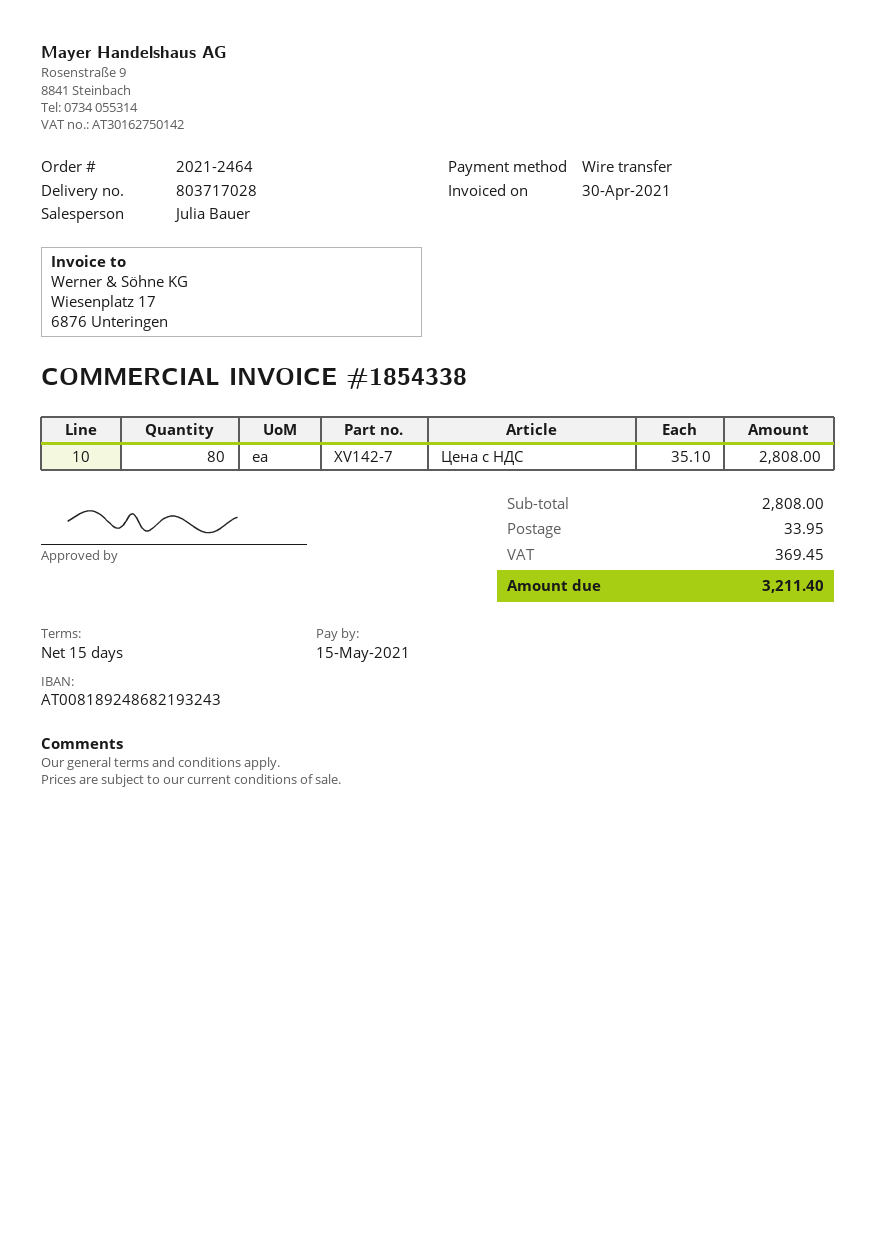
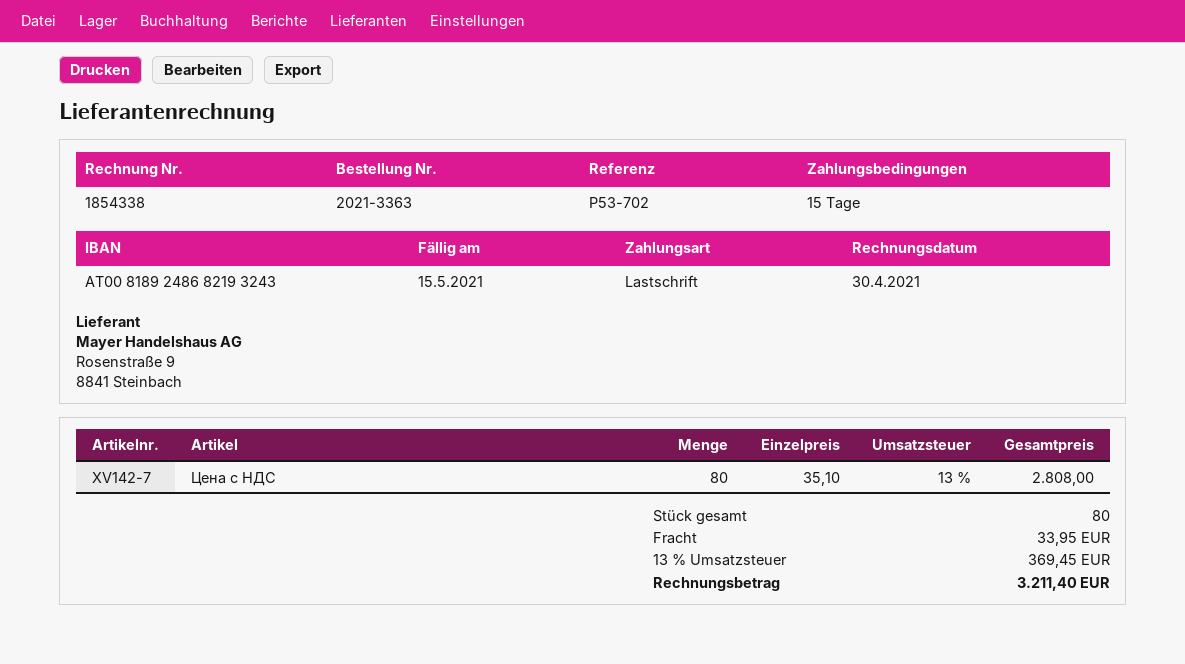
order number: 2021-2464 -> 2021-3363
payment method: bank transfer -> direct debit

